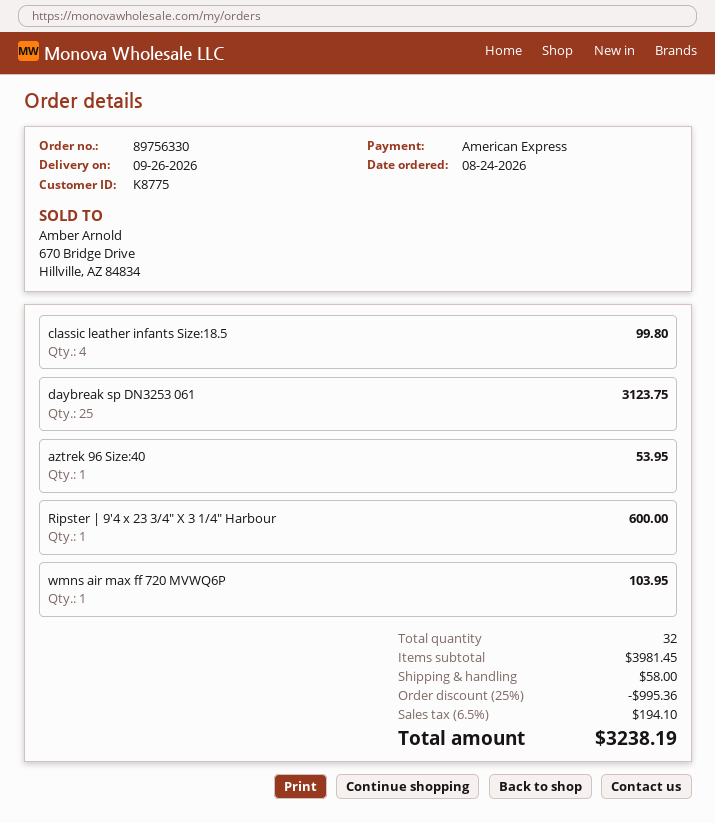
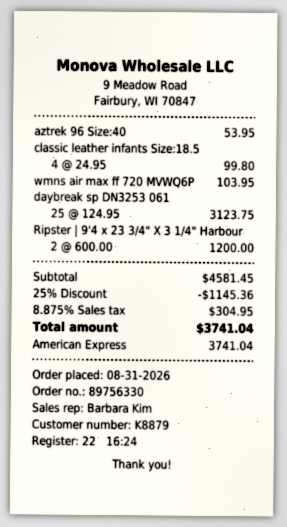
order date: 2026-08-24 -> 2026-08-31
customer number: K8775 -> K8879
Ripster | 9'4 x 23 3/4" X 3 1/4" Harbour: 1 for 600.00 -> 2 for 1200.00
subtotal: 3981.45 -> 4581.45
discount: 25% = 995.36 -> 25% = 1145.36
shipping: 58.00 -> none
tax: 6.5% = 194.10 -> 8.875% = 304.95
total: 3238.19 -> 3741.04

